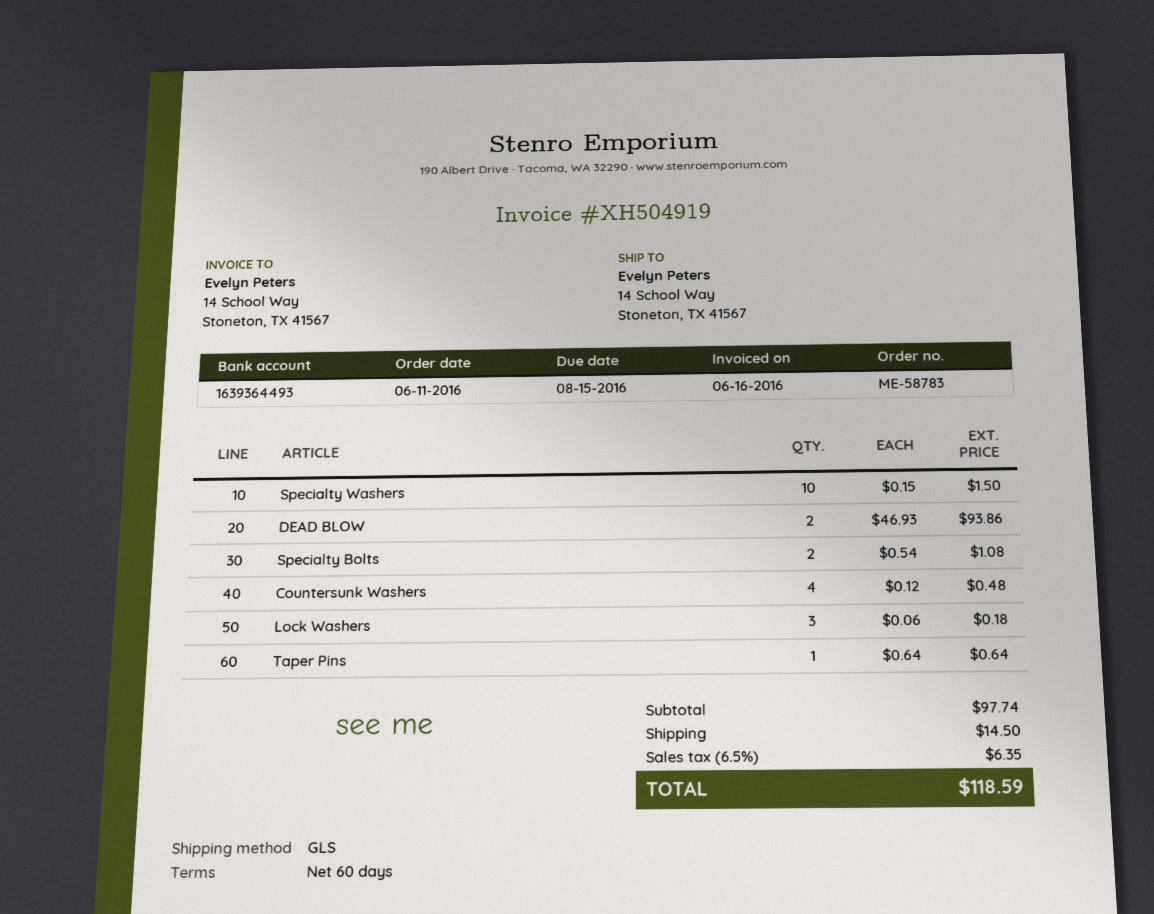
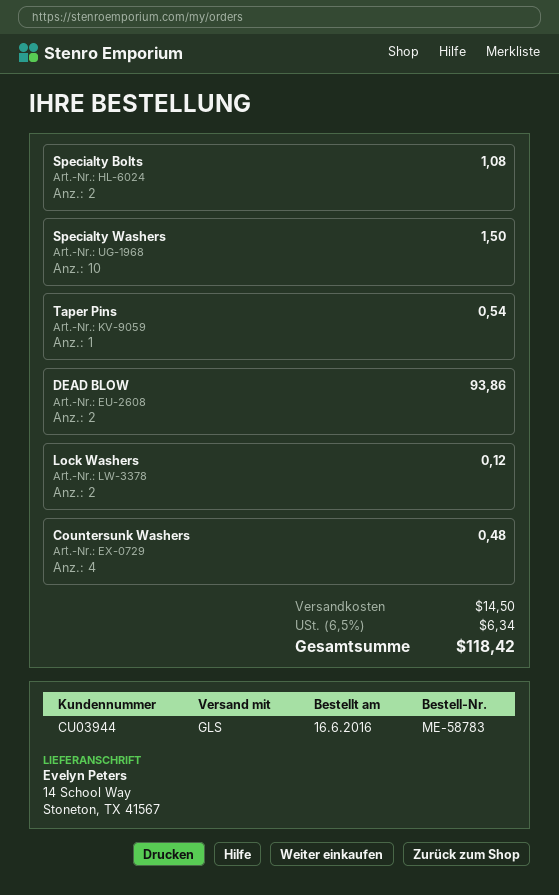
order date: 2016-06-11 -> 2016-06-16
Lock Washers: 3 for 0.18 -> 2 for 0.12
Taper Pins: 1 for 0.64 -> 1 for 0.54
tax: 6.5% = 6.35 -> 6.5% = 6.34
total: 118.59 -> 118.42

